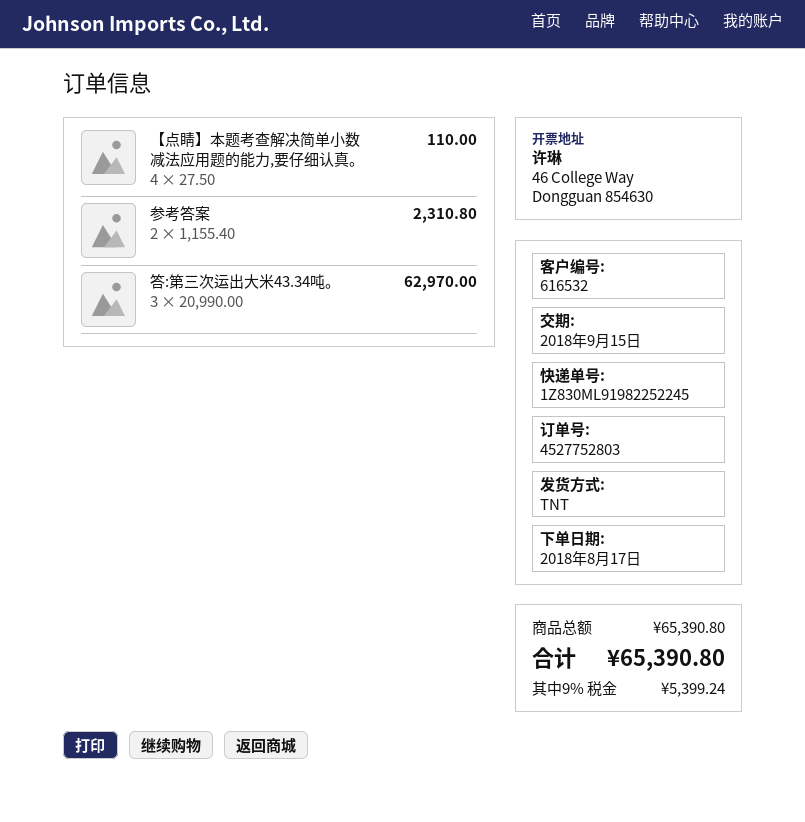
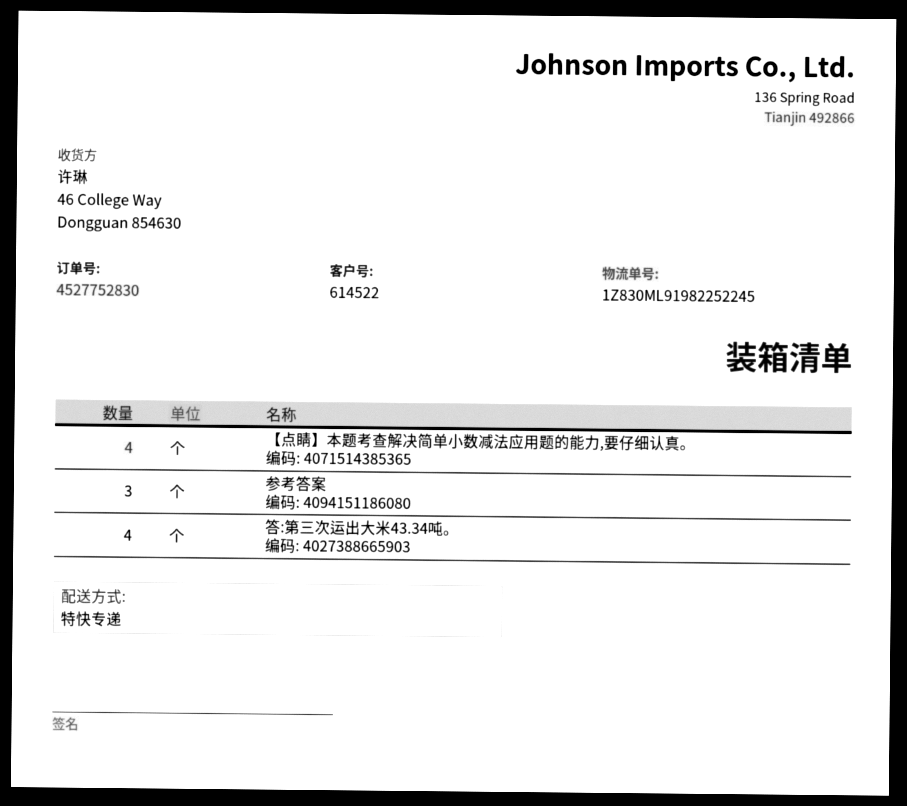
order number: 4527752803 -> 4527752830
customer number: 616532 -> 614522
shipping method: TNT -> express
参考答案: 2 -> 3
答:第三次运出大米43.34吨。: 3 -> 4

